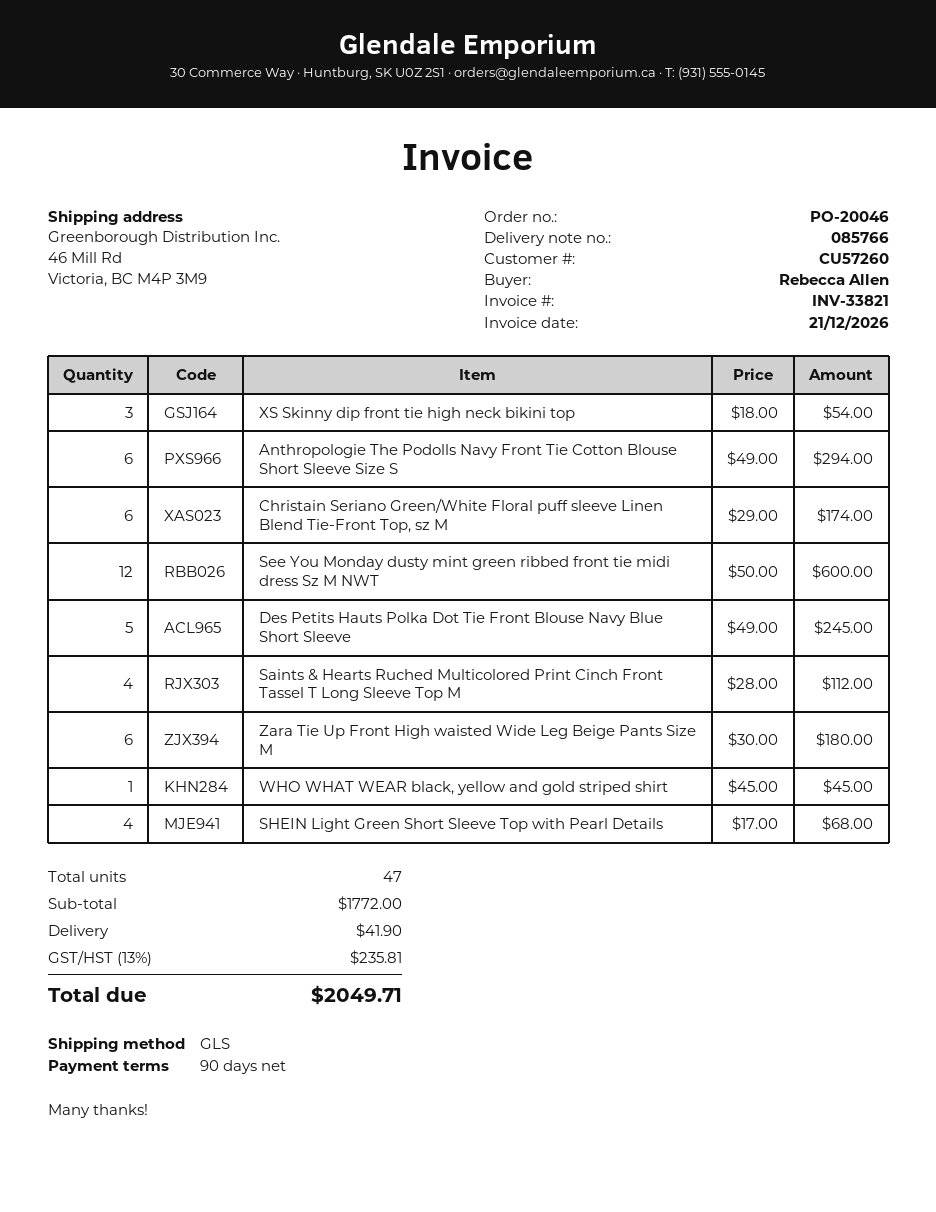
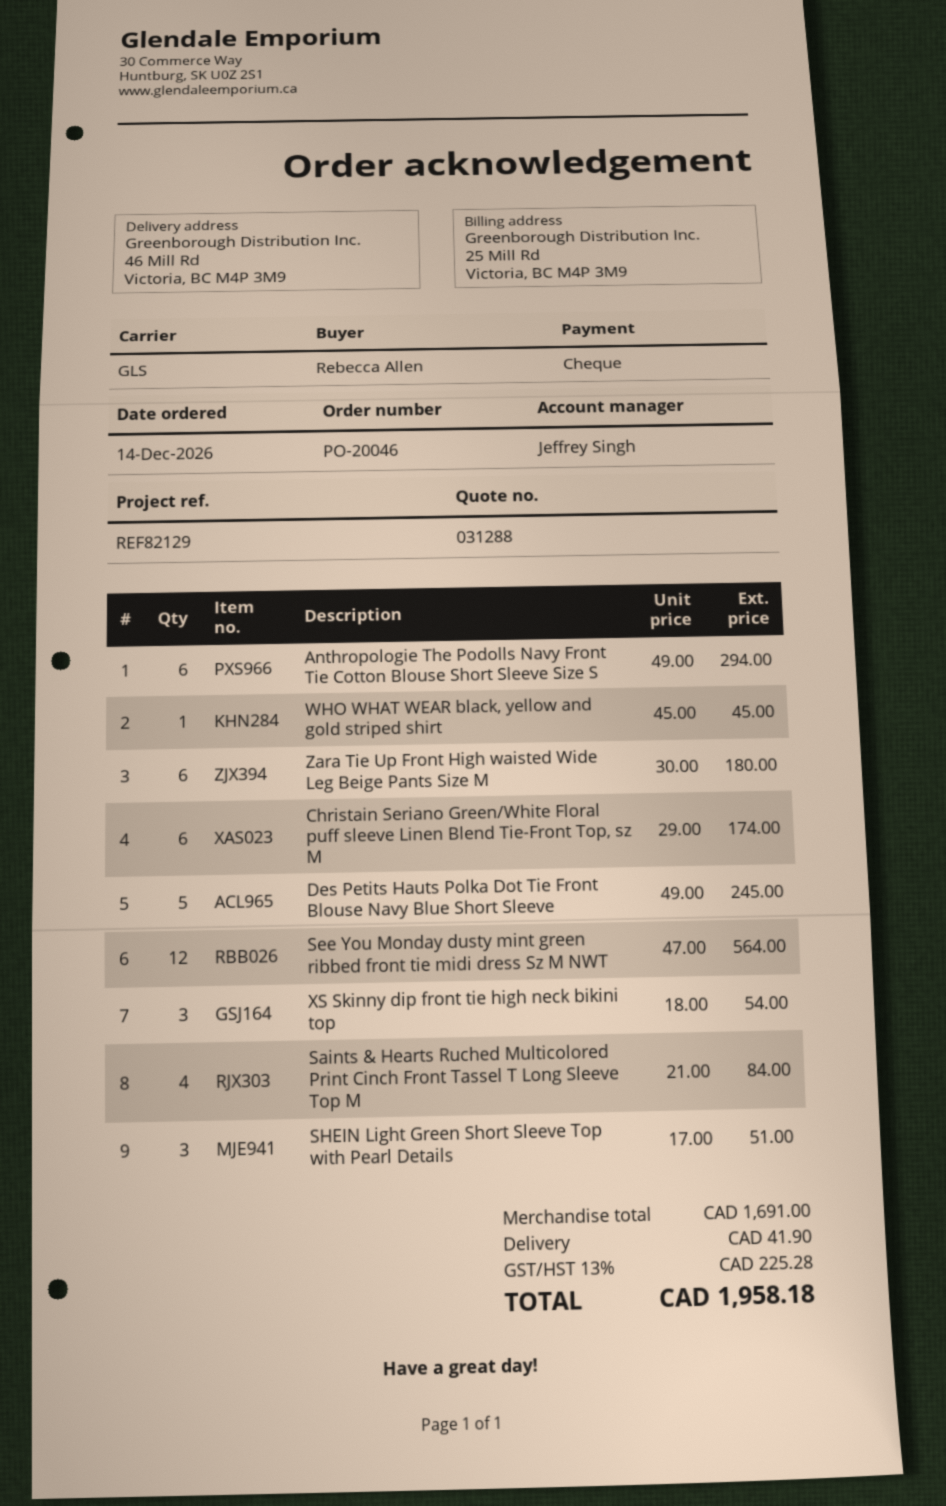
See You Monday dusty mint green ribbed front tie midi dress Sz M NWT: 12 x 50.00 = 600.00 -> 12 x 47.00 = 564.00
Saints & Hearts Ruched Multicolored Print Cinch Front Tassel T Long Sleeve Top M: 4 x 28.00 = 112.00 -> 4 x 21.00 = 84.00
SHEIN Light Green Short Sleeve Top with Pearl Details: 4 x 17.00 = 68.00 -> 3 x 17.00 = 51.00
subtotal: 1772.00 -> 1691.00
tax: 13% = 235.81 -> 13% = 225.28
total: 2049.71 -> 1958.18

